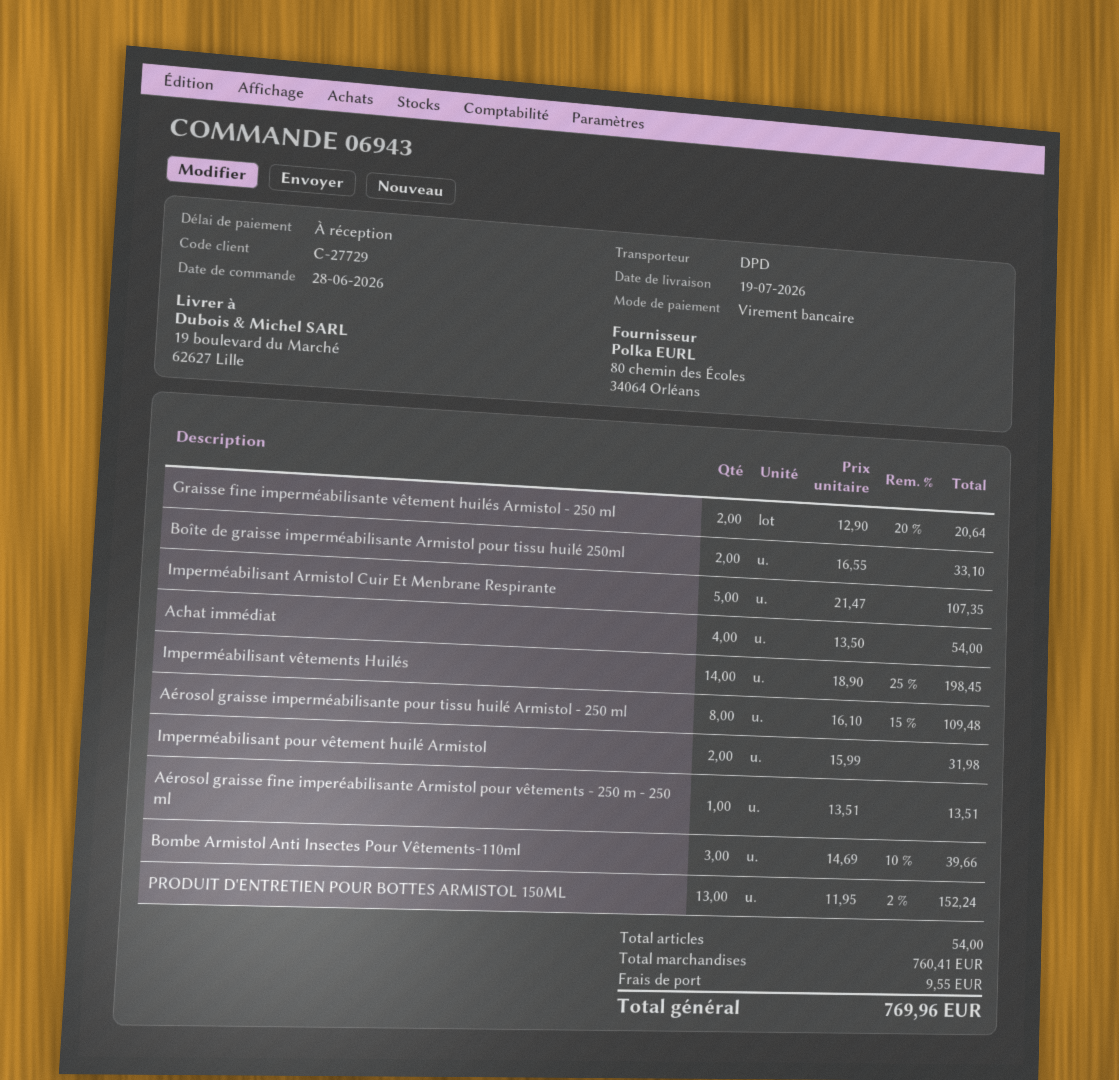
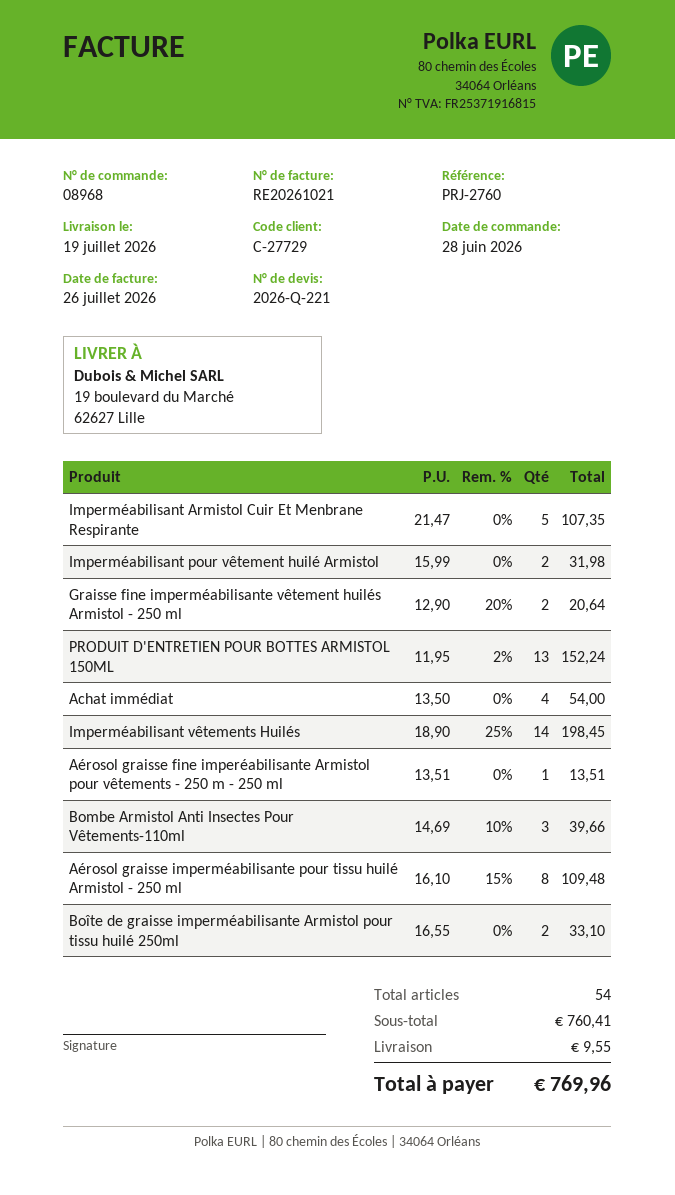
order number: 06943 -> 08968

